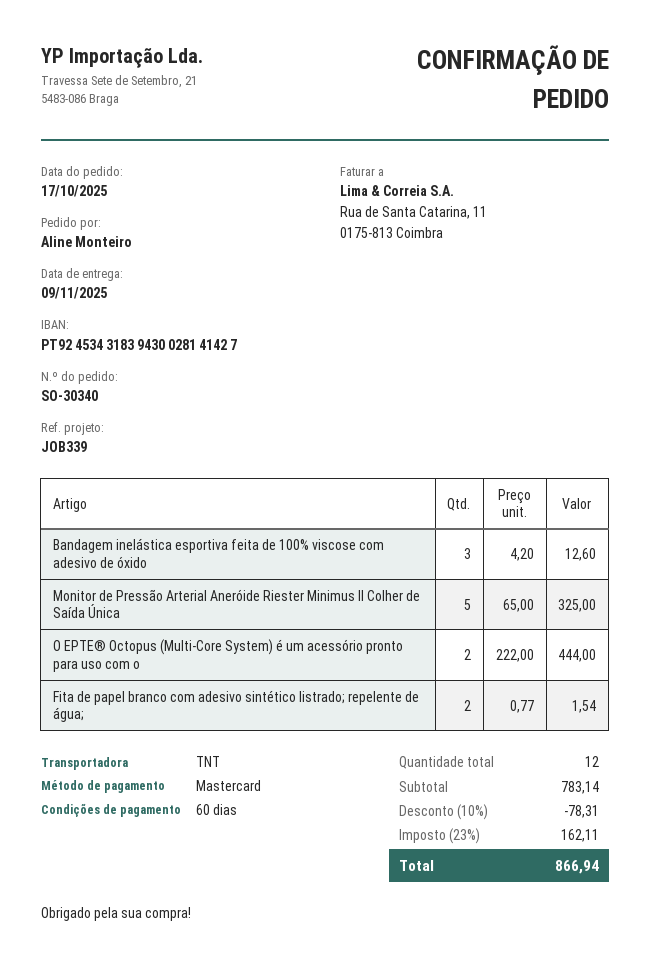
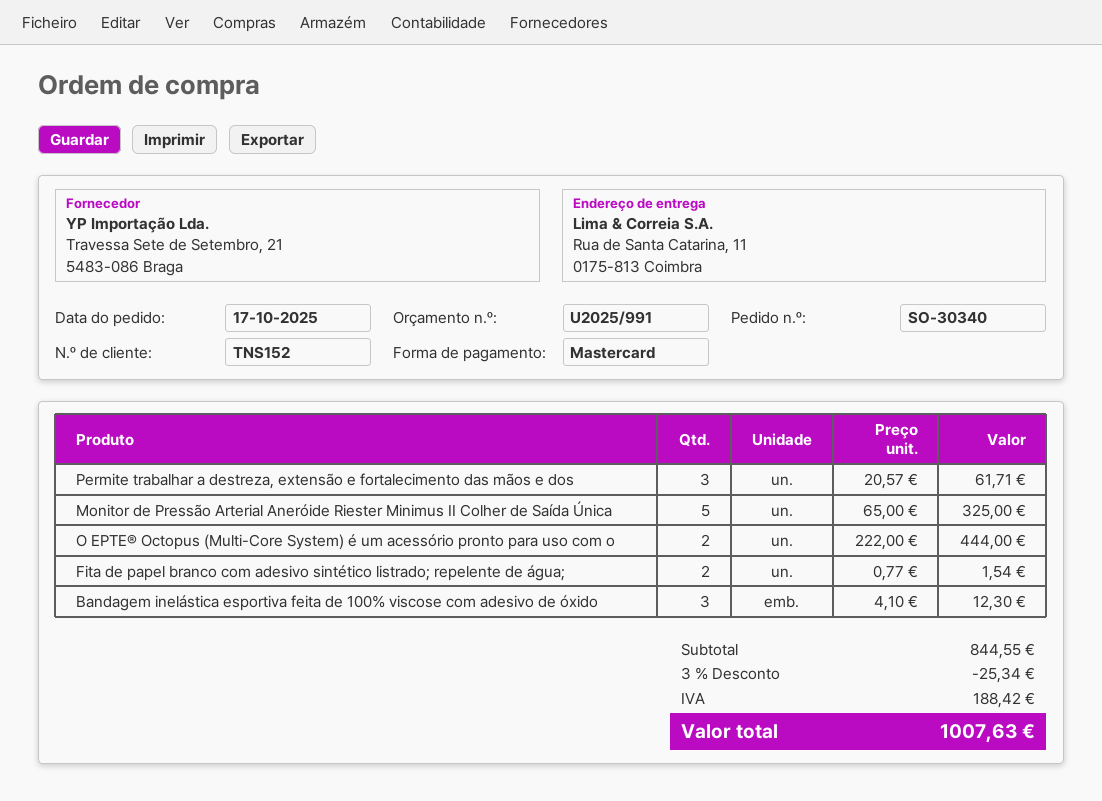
Bandagem inelástica esportiva feita de 100% viscose com adesivo de óxido: 3 x 4.20 = 12.60 -> 3 x 4.10 = 12.30
Permite trabalhar a destreza, extensão e fortalecimento das mãos e dos: none -> 3 x 20.57 = 61.71
subtotal: 783.14 -> 844.55
discount: 10% = 78.31 -> 3% = 25.34
tax: 162.11 -> 188.42
total: 866.94 -> 1007.63

